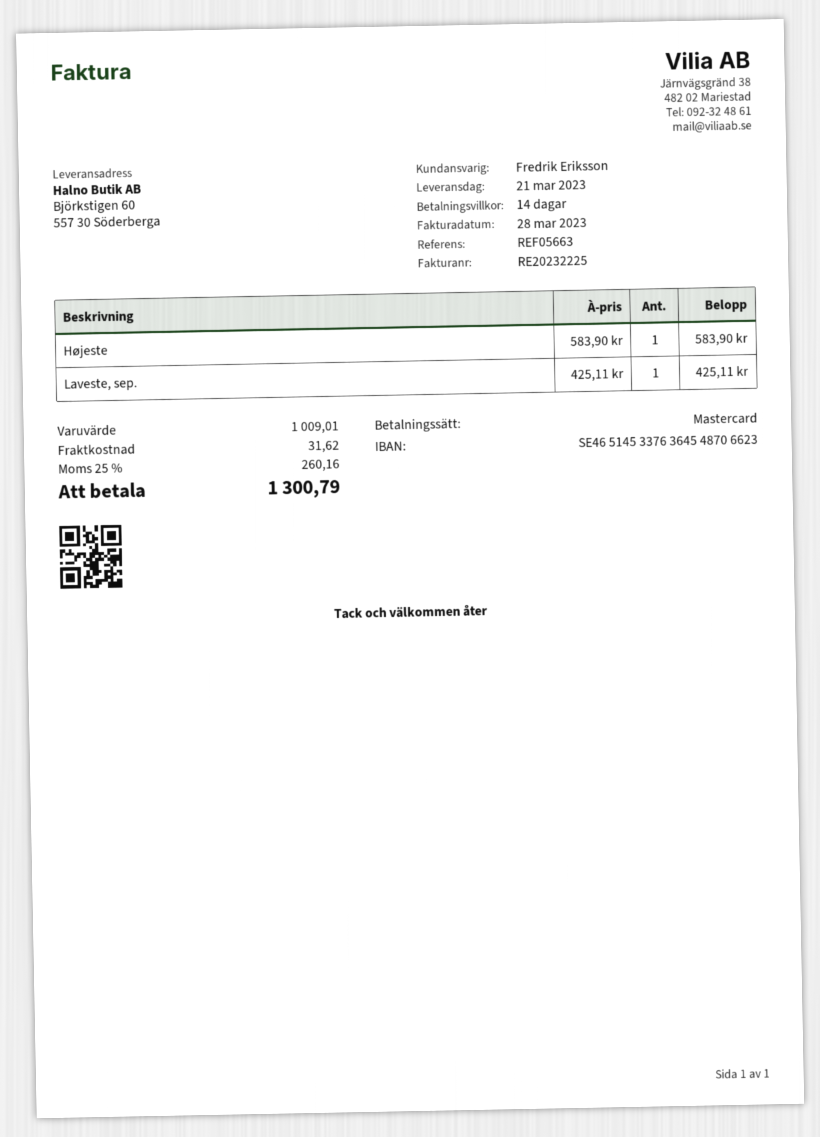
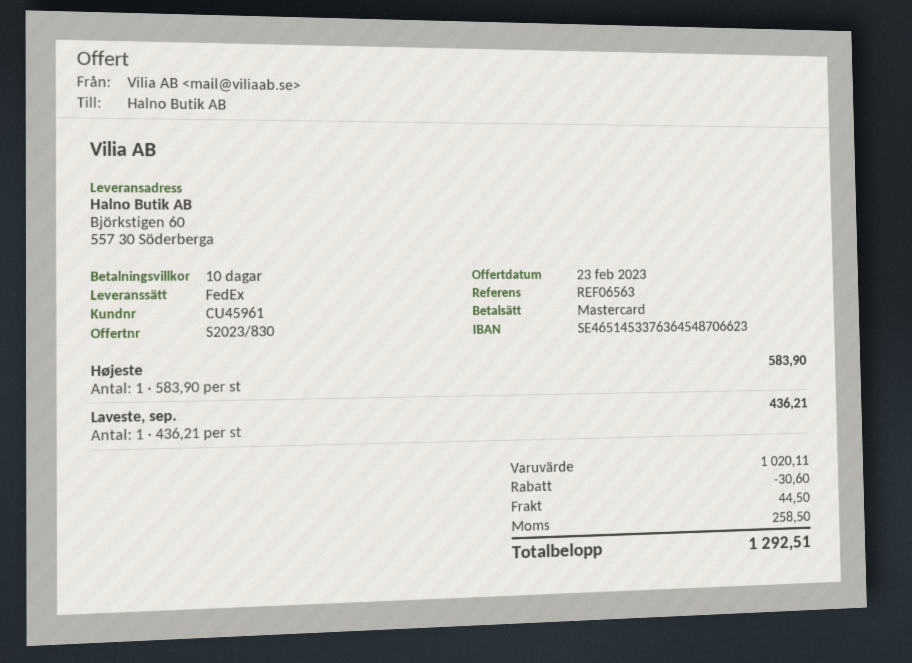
payment terms: 14 days -> 10 days
reference: REF05663 -> REF06563
Laveste, sep.: 1 x 425.11 = 425.11 -> 1 x 436.21 = 436.21
subtotal: 1009.01 -> 1020.11
discount: none -> 30.60
shipping: 31.62 -> 44.50
tax: 260.16 -> 258.50
total: 1300.79 -> 1292.51

